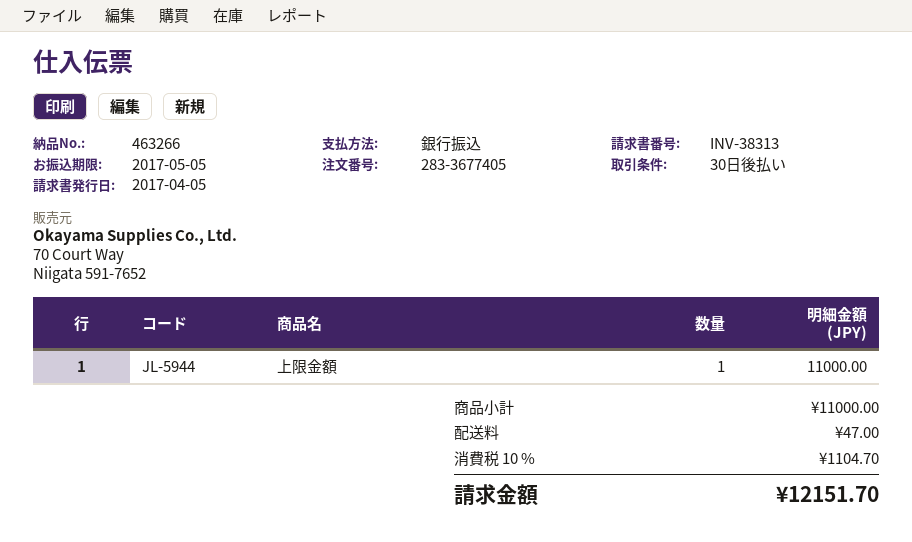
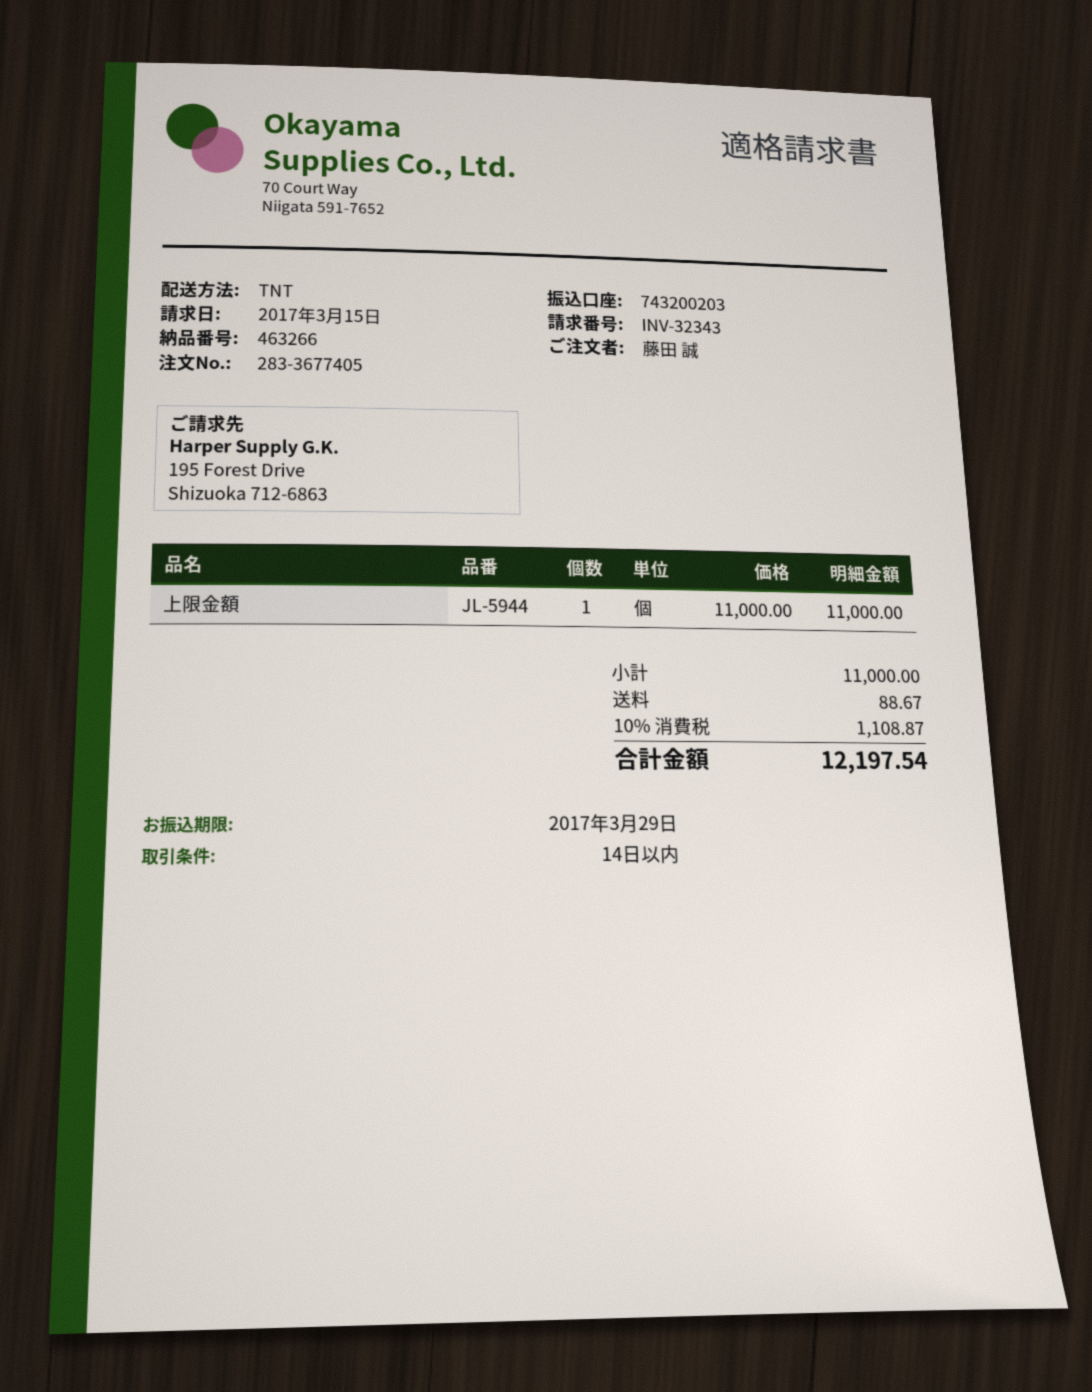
invoice number: INV-38313 -> INV-32343
invoice date: 2017-04-05 -> 2017-03-15
payment terms: 30 days -> 14 days
due date: 2017-05-05 -> 2017-03-29
shipping: 47.00 -> 88.67
tax: 10% = 1104.70 -> 10% = 1108.87
total: 12151.70 -> 12197.54

